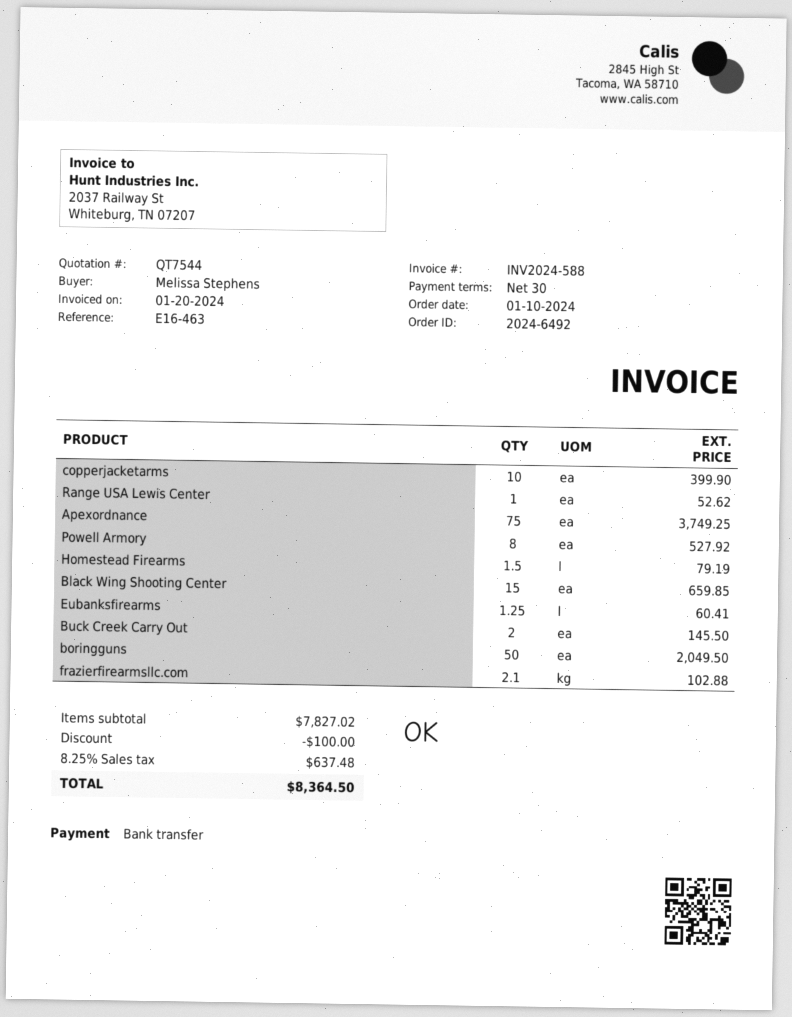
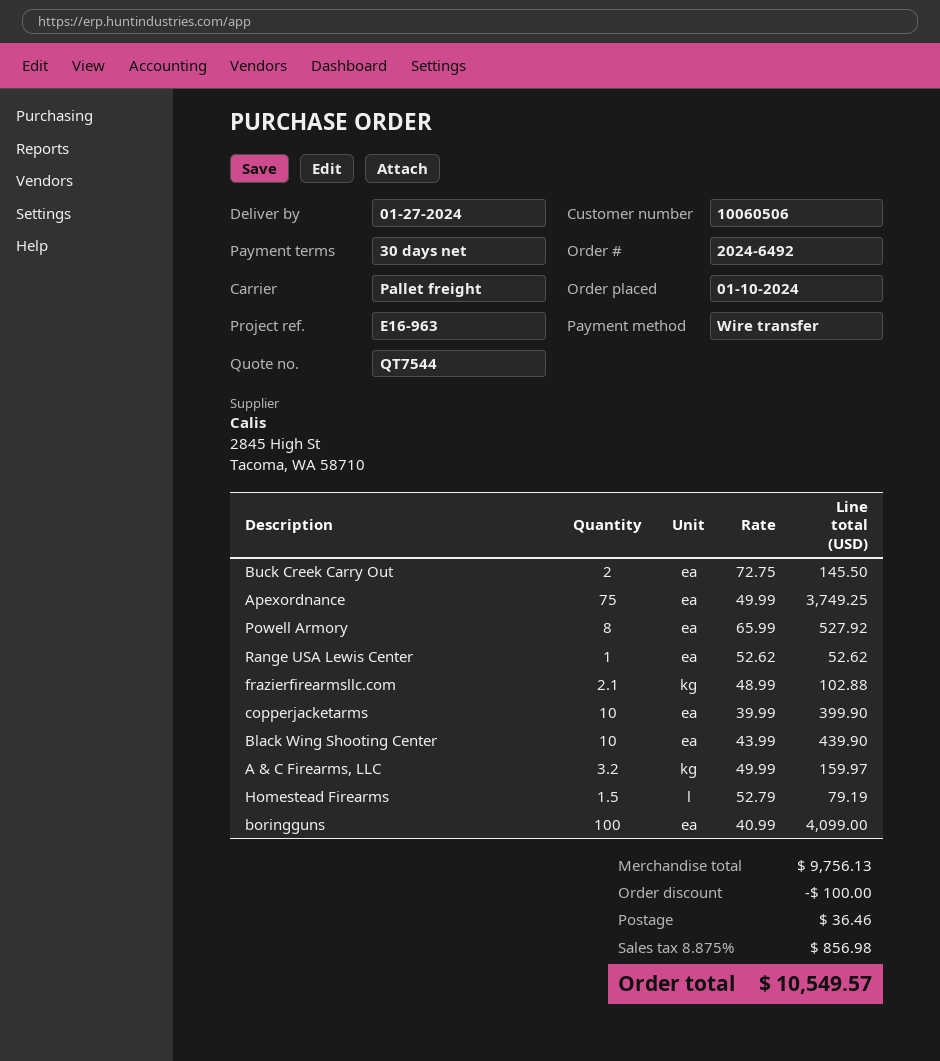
reference: E16-463 -> E16-963
Black Wing Shooting Center: 15 for 659.85 -> 10 for 439.90
Eubanksfirearms: 1.25 for 60.41 -> none
boringguns: 50 for 2049.50 -> 100 for 4099.00
A & C Firearms, LLC: none -> 3.2 for 159.97
subtotal: 7827.02 -> 9756.13
shipping: none -> 36.46
tax: 8.25% = 637.48 -> 8.875% = 856.98
total: 8364.50 -> 10549.57

